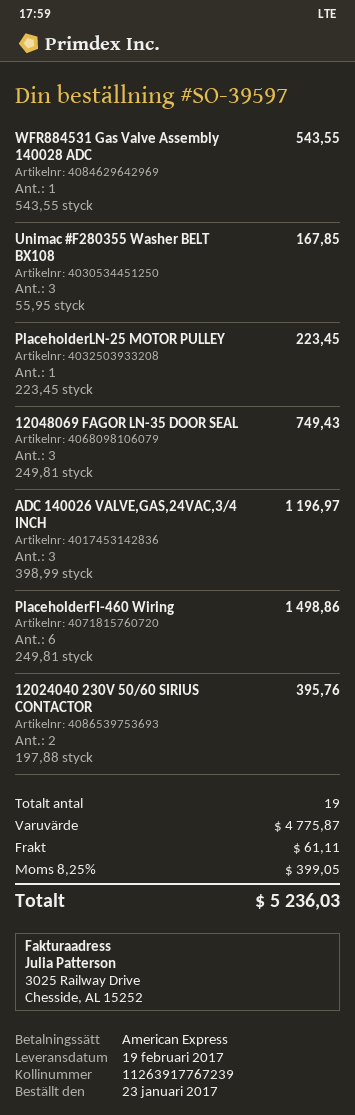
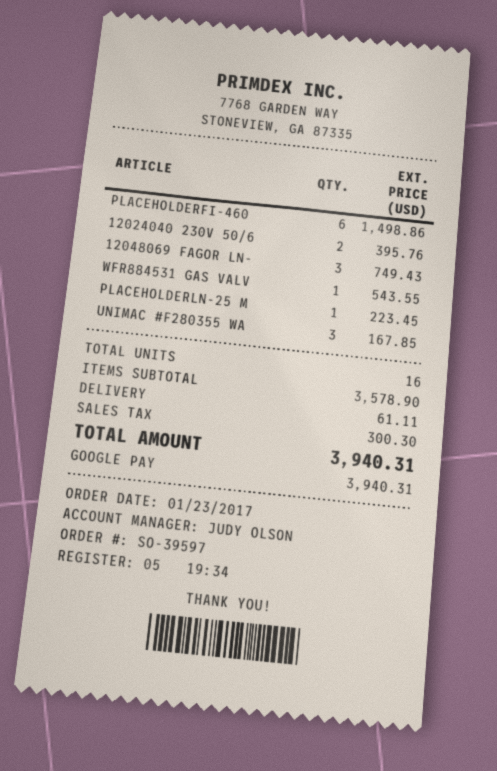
payment method: American Express -> Google Pay
ADC 140026 VALVE,GAS,24VAC,3/4 INCH: 3 for 1196.97 -> none
total quantity: 19 -> 16
subtotal: 4775.87 -> 3578.90
tax: 399.05 -> 300.30
total: 5236.03 -> 3940.31

